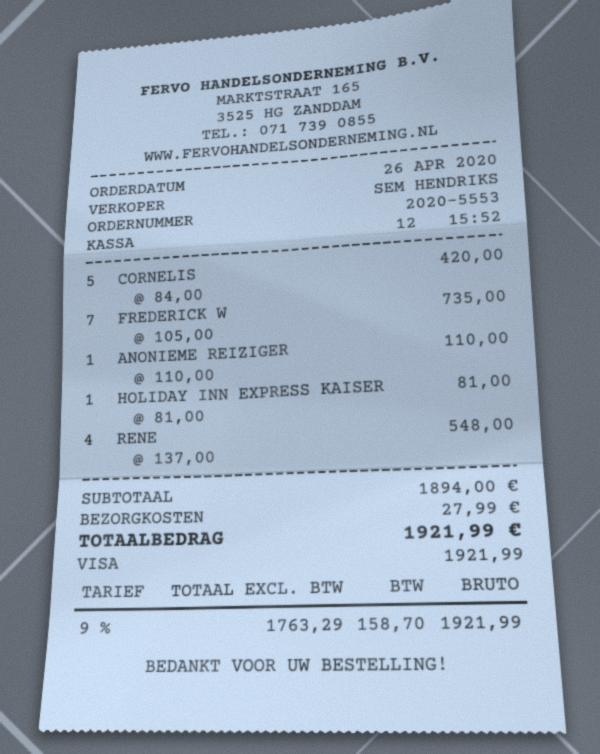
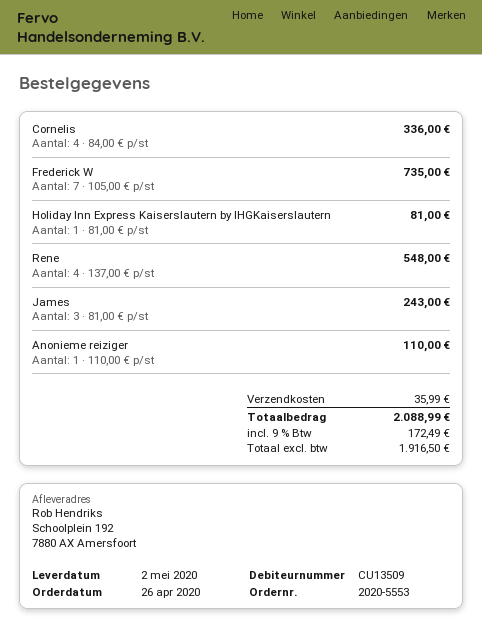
CORNELIS: 5 x 84.00 = 420.00 -> 4 x 84.00 = 336.00
James: none -> 3 x 81.00 = 243.00
shipping: 27.99 -> 35.99
net: 1763.29 -> 1916.50
tax: 9% = 158.70 -> 9% = 172.49
total: 1921.99 -> 2088.99

